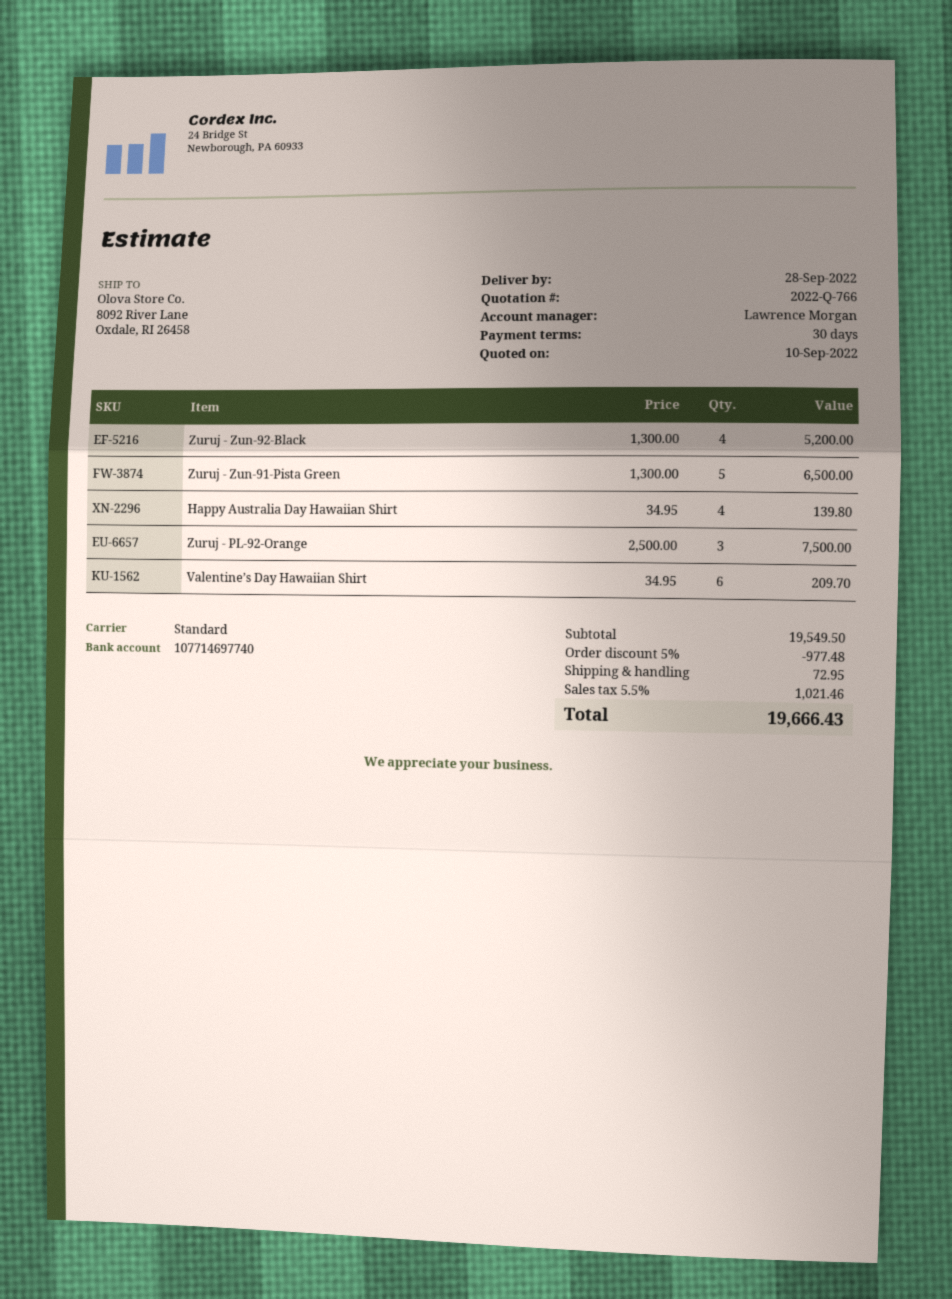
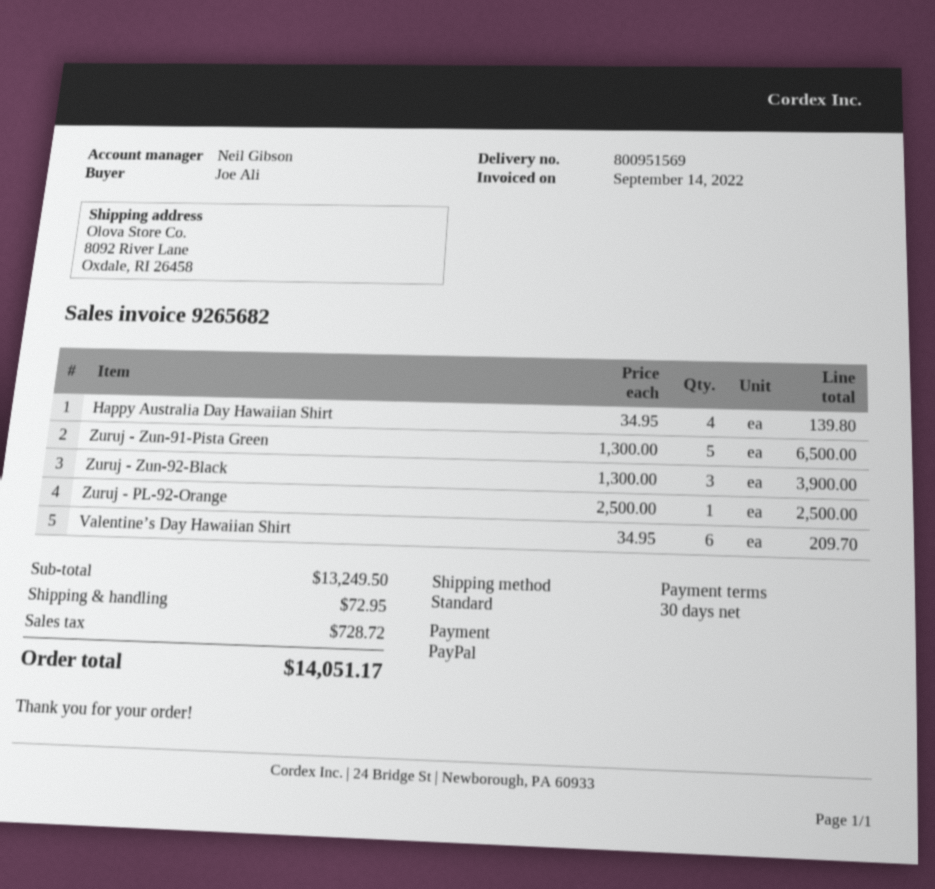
sales rep: Lawrence Morgan -> Neil Gibson
Zuruj - Zun-92-Black: 4 x 1300.00 = 5200.00 -> 3 x 1300.00 = 3900.00
Zuruj - PL-92-Orange: 3 x 2500.00 = 7500.00 -> 1 x 2500.00 = 2500.00
subtotal: 19549.50 -> 13249.50
discount: 5% = 977.48 -> none
tax: 1021.46 -> 728.72
total: 19666.43 -> 14051.17

